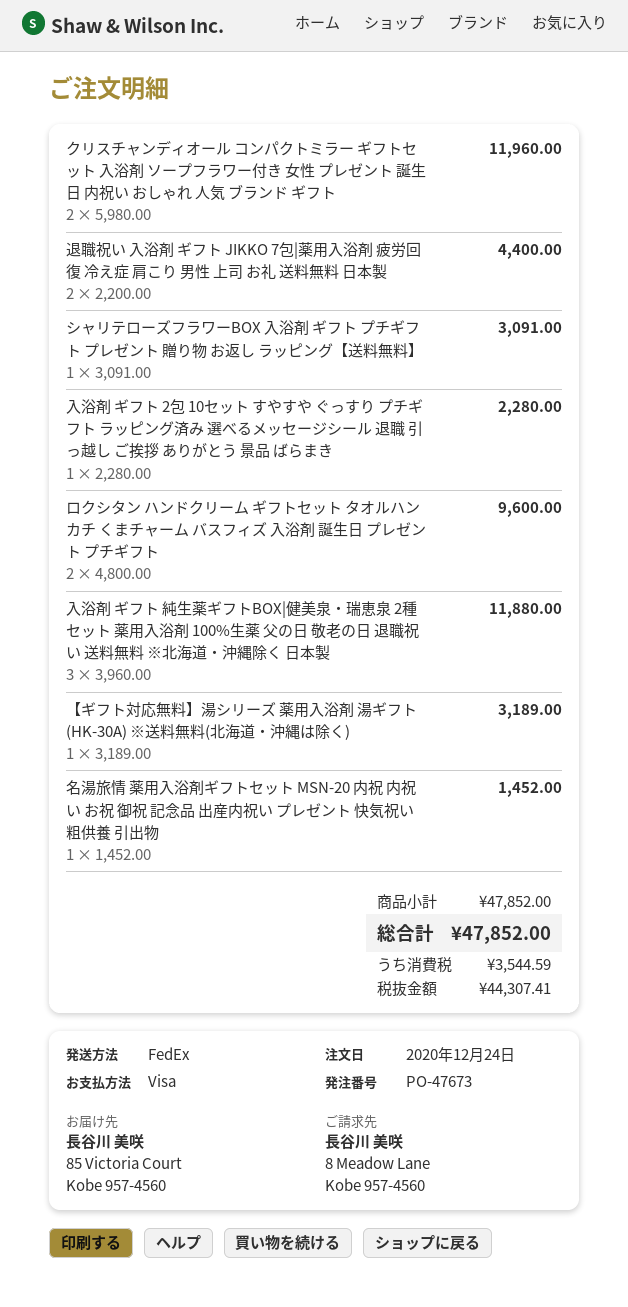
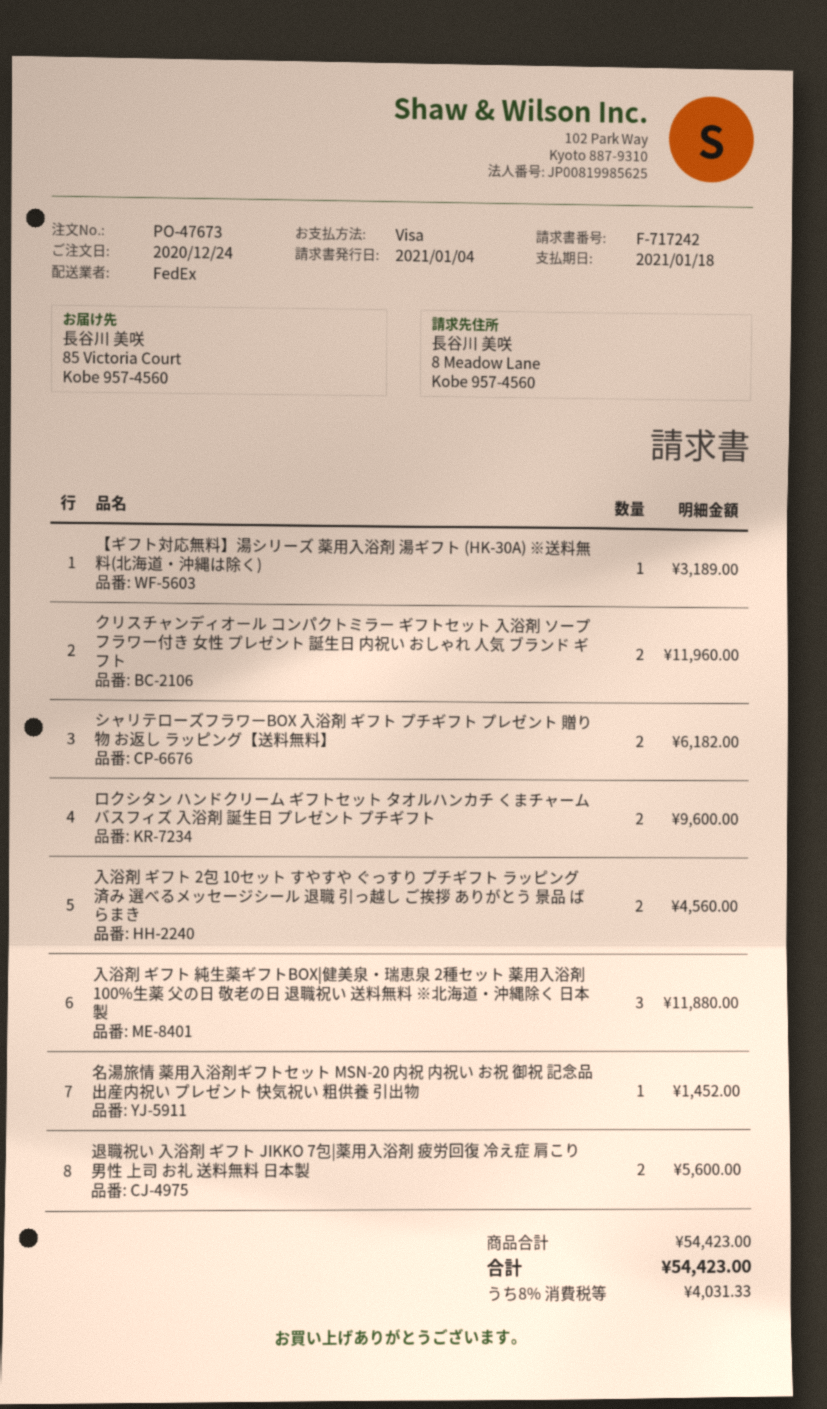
退職祝い 入浴剤 ギフト JIKKO 7包|薬用入浴剤 疲労回復 冷え症 肩こり 男性 上司 お礼 送料無料 日本製: 2 for 4400.00 -> 2 for 5600.00
シャリテローズフラワーBOX 入浴剤 ギフト プチギフト プレゼント 贈り物 お返し ラッピング【送料無料】: 1 for 3091.00 -> 2 for 6182.00
入浴剤 ギフト 2包 10セット すやすや ぐっすり プチギフト ラッピング済み 選べるメッセージシール 退職 引っ越し ご挨拶 ありがとう 景品 ばらまき: 1 for 2280.00 -> 2 for 4560.00
subtotal: 47852.00 -> 54423.00
tax: 3544.59 -> 4031.33
total: 47852.00 -> 54423.00

